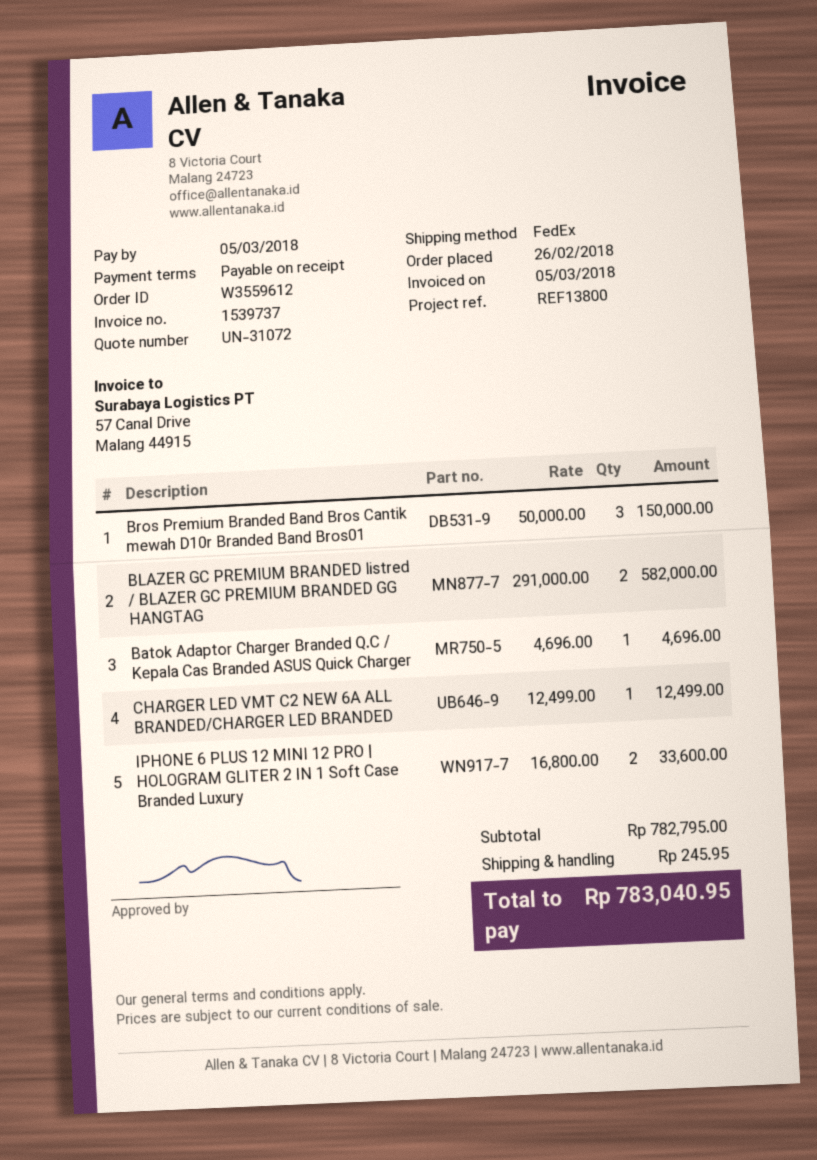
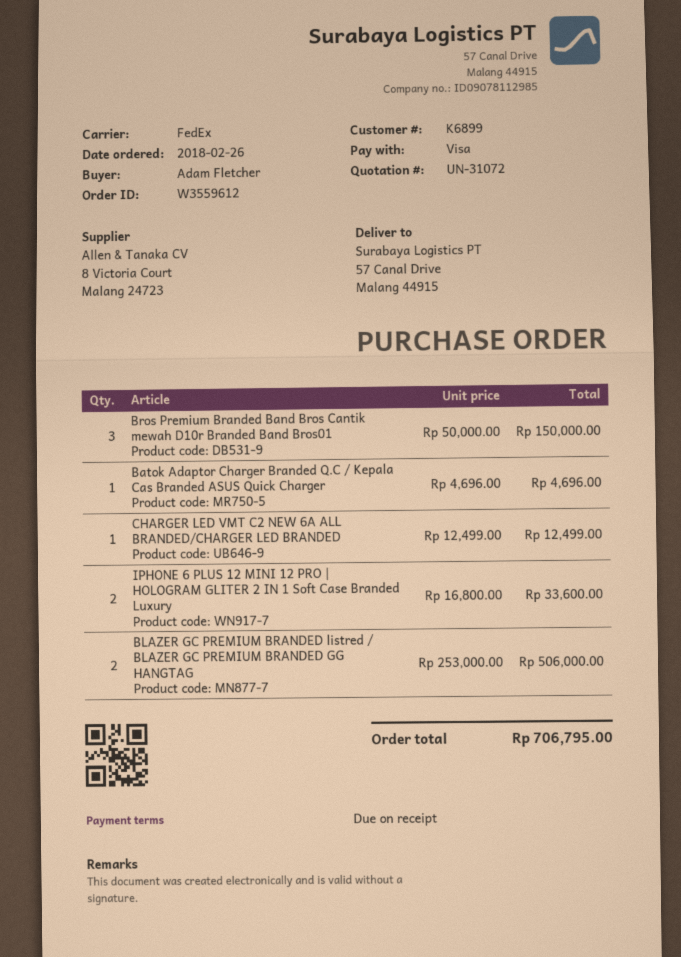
BLAZER GC PREMIUM BRANDED listred / BLAZER GC PREMIUM BRANDED GG HANGTAG: 2 x 291000.00 = 582000.00 -> 2 x 253000.00 = 506000.00
shipping: 245.95 -> none
total: 783040.95 -> 706795.00

